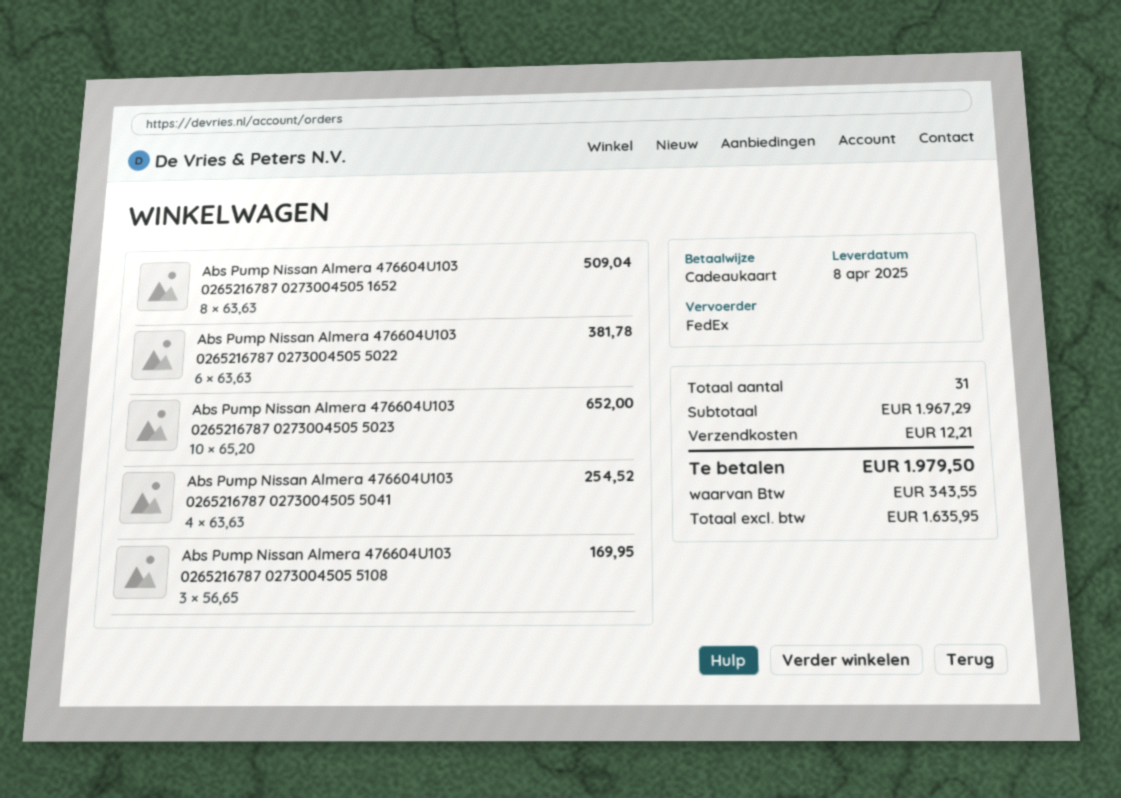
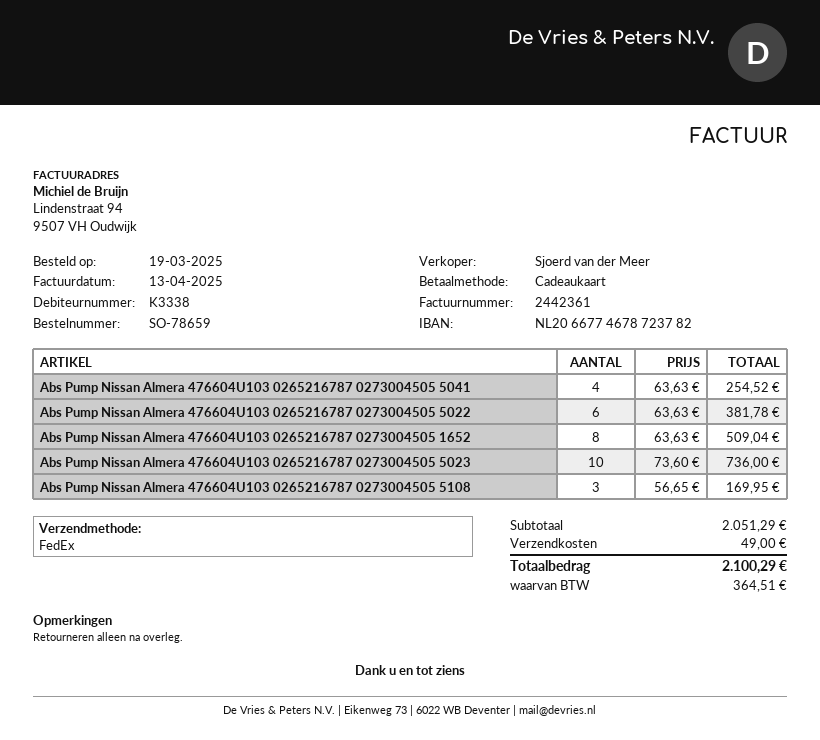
Abs Pump Nissan Almera 476604U103 0265216787 0273004505 5023: 10 x 65.20 = 652.00 -> 10 x 73.60 = 736.00
subtotal: 1967.29 -> 2051.29
shipping: 12.21 -> 49.00
tax: 343.55 -> 364.51
total: 1979.50 -> 2100.29

